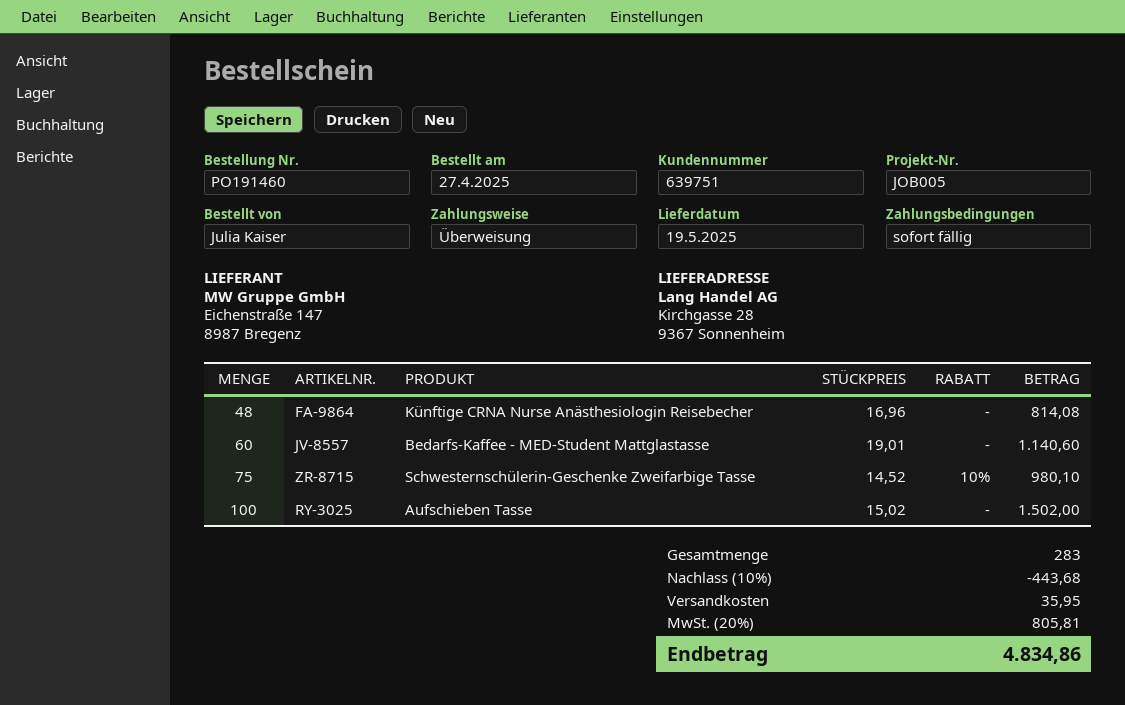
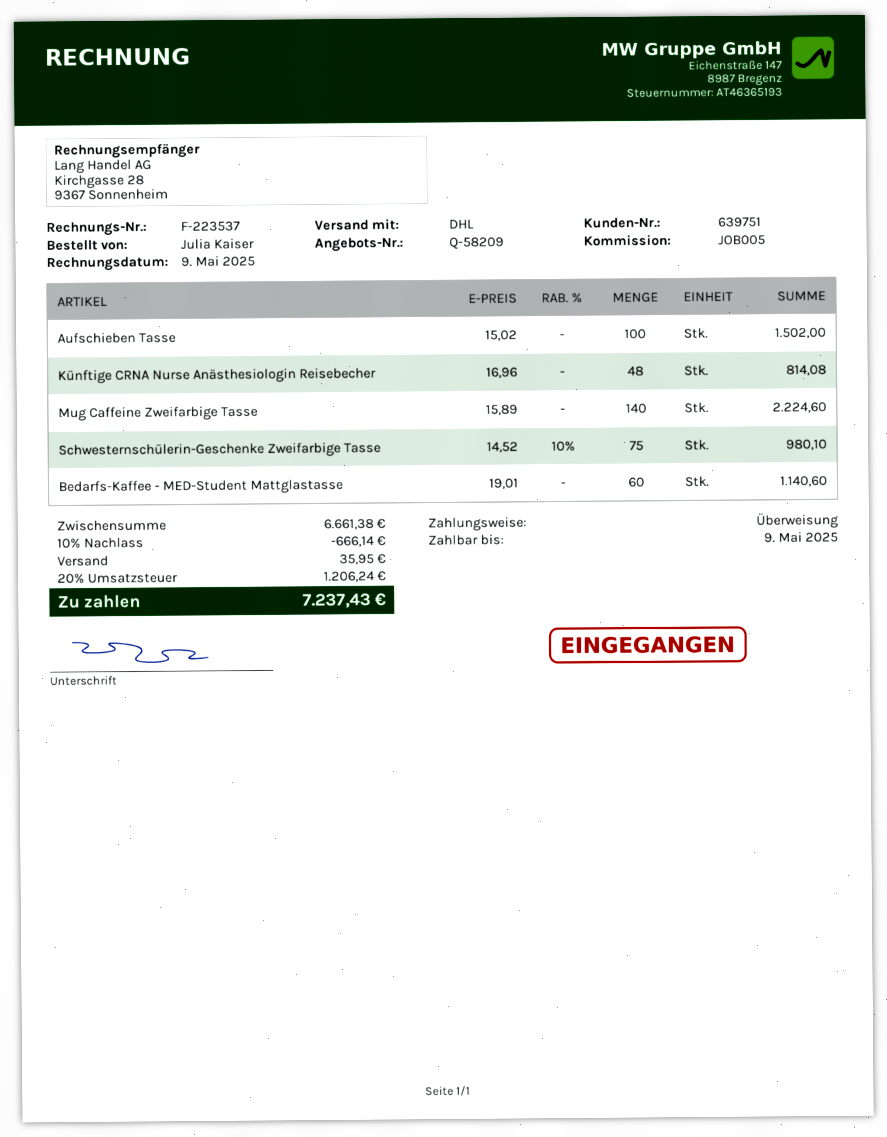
Mug Caffeine Zweifarbige Tasse: none -> 140 x 15.89 = 2224.60
discount: 10% = 443.68 -> 10% = 666.14
tax: 20% = 805.81 -> 20% = 1206.24
total: 4834.86 -> 7237.43

